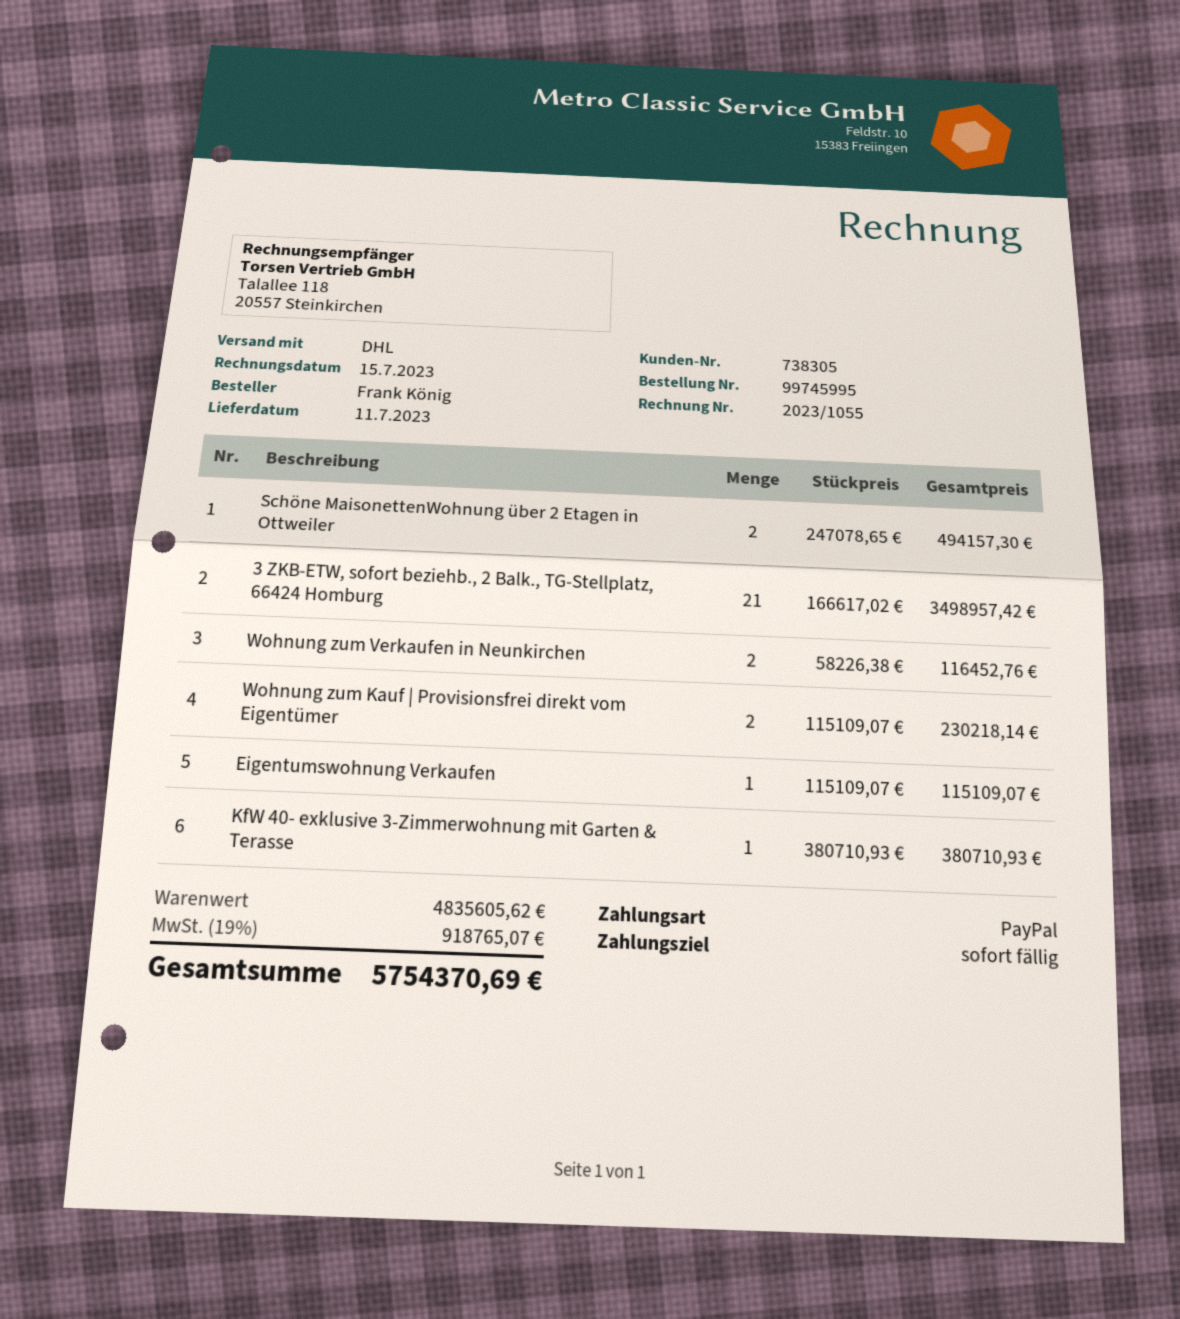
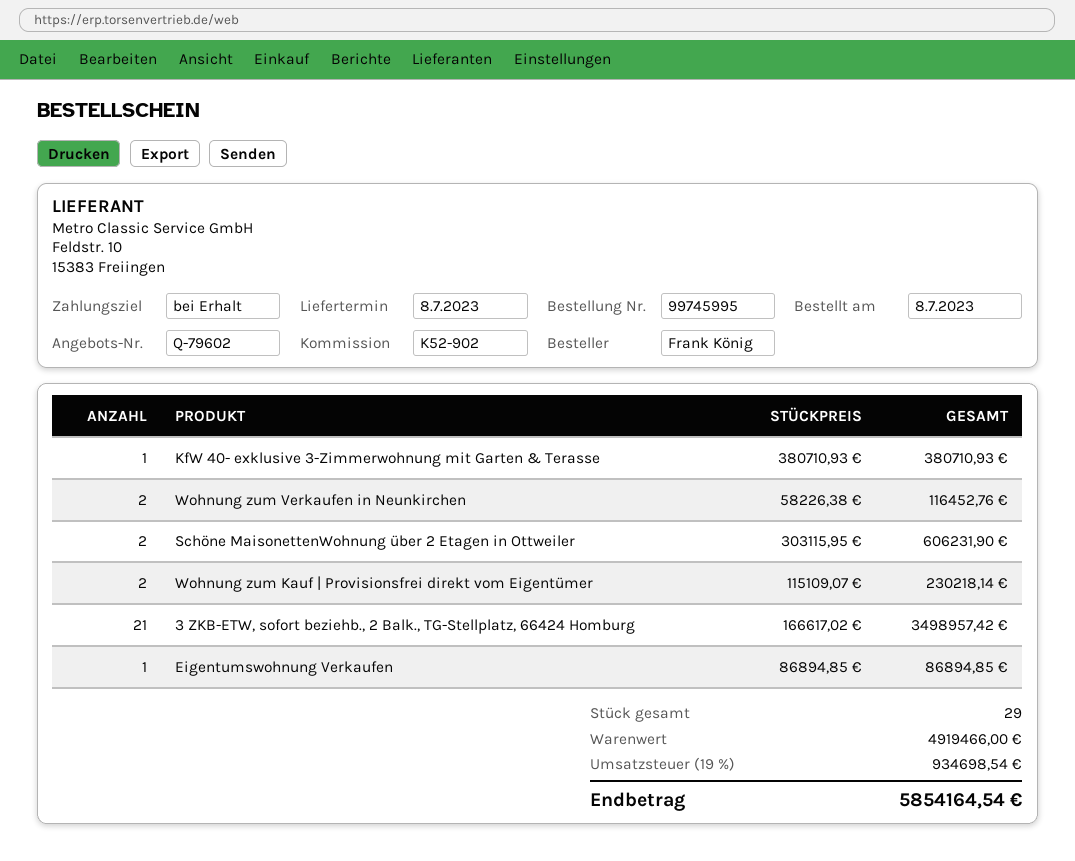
delivery date: 2023-07-11 -> 2023-07-08
Schöne MaisonettenWohnung über 2 Etagen in Ottweiler: 2 x 247078.65 = 494157.30 -> 2 x 303115.95 = 606231.90
Eigentumswohnung Verkaufen: 1 x 115109.07 = 115109.07 -> 1 x 86894.85 = 86894.85
subtotal: 4835605.62 -> 4919466.00
tax: 19% = 918765.07 -> 19% = 934698.54
total: 5754370.69 -> 5854164.54

